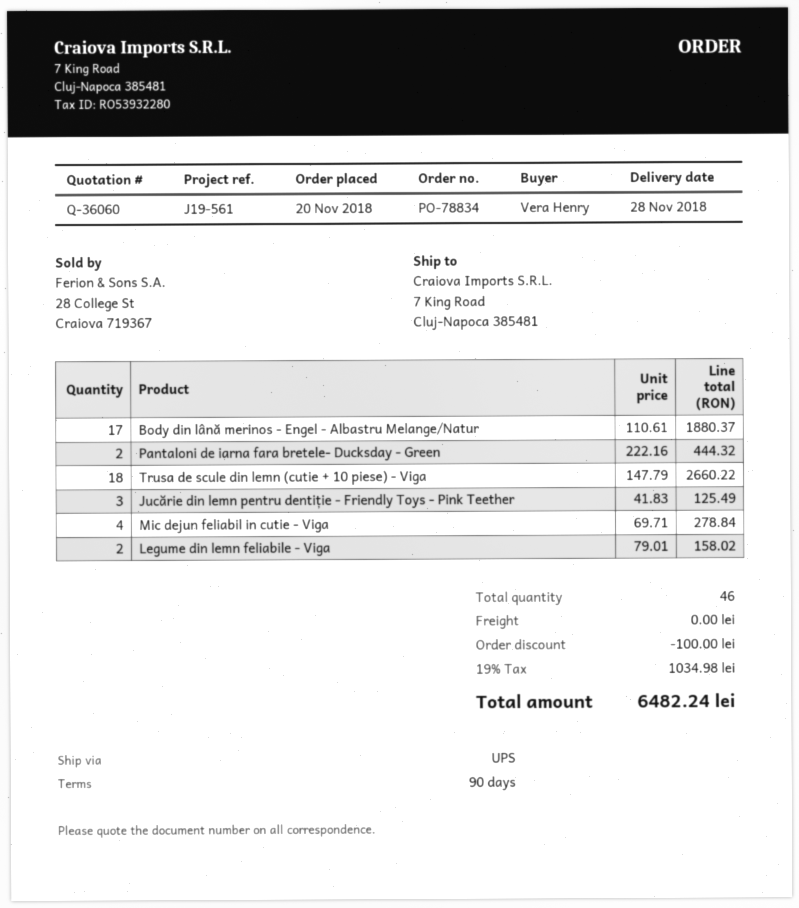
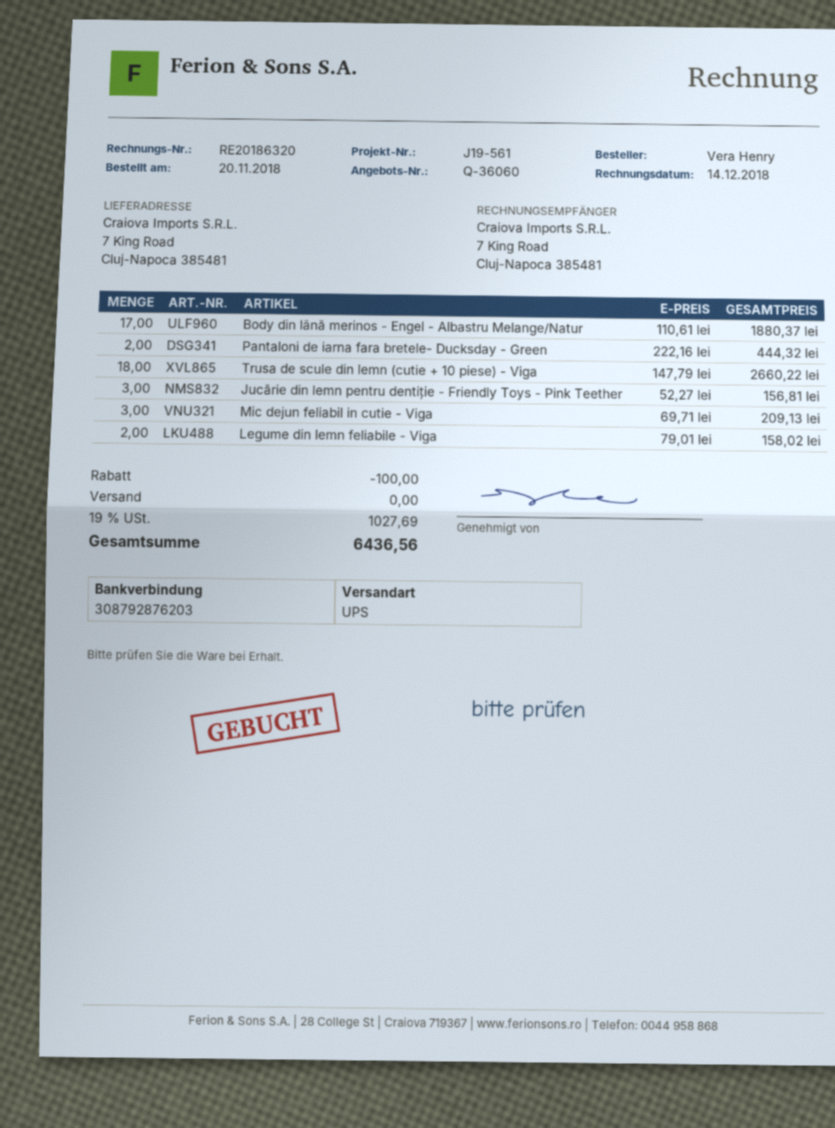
Jucărie din lemn pentru dentiție - Friendly Toys - Pink Teether: 3 x 41.83 = 125.49 -> 3 x 52.27 = 156.81
Mic dejun feliabil in cutie - Viga: 4 x 69.71 = 278.84 -> 3 x 69.71 = 209.13
tax: 19% = 1034.98 -> 19% = 1027.69
total: 6482.24 -> 6436.56

